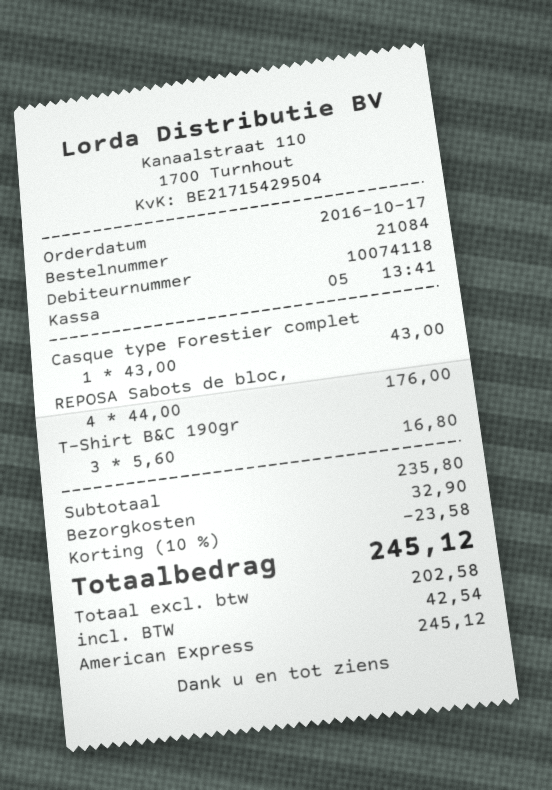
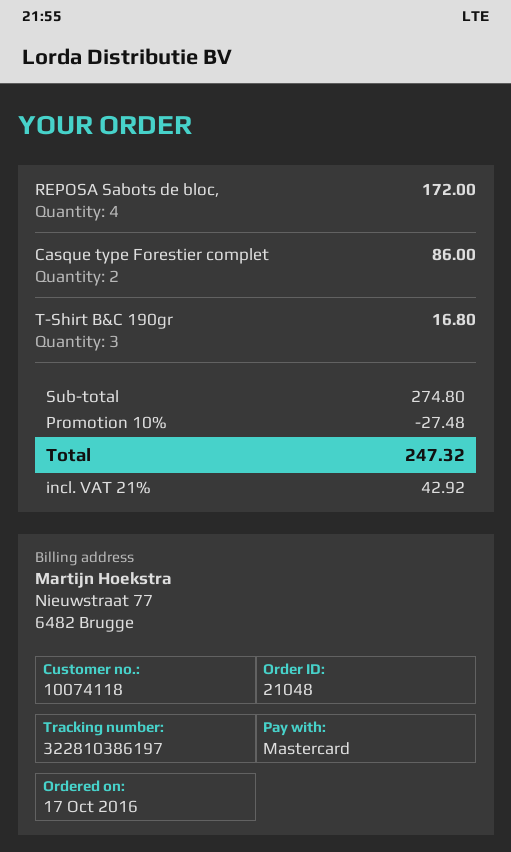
order number: 21084 -> 21048
payment method: American Express -> Mastercard
Casque type Forestier complet: 1 for 43.00 -> 2 for 86.00
REPOSA Sabots de bloc,: 4 for 176.00 -> 4 for 172.00
subtotal: 235.80 -> 274.80
discount: 10% = 23.58 -> 10% = 27.48
shipping: 32.90 -> none
tax: 42.54 -> 42.92
total: 245.12 -> 247.32

